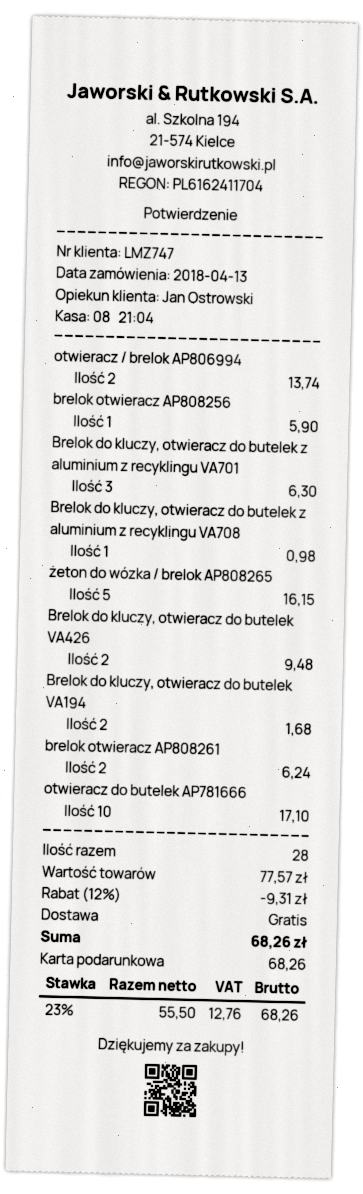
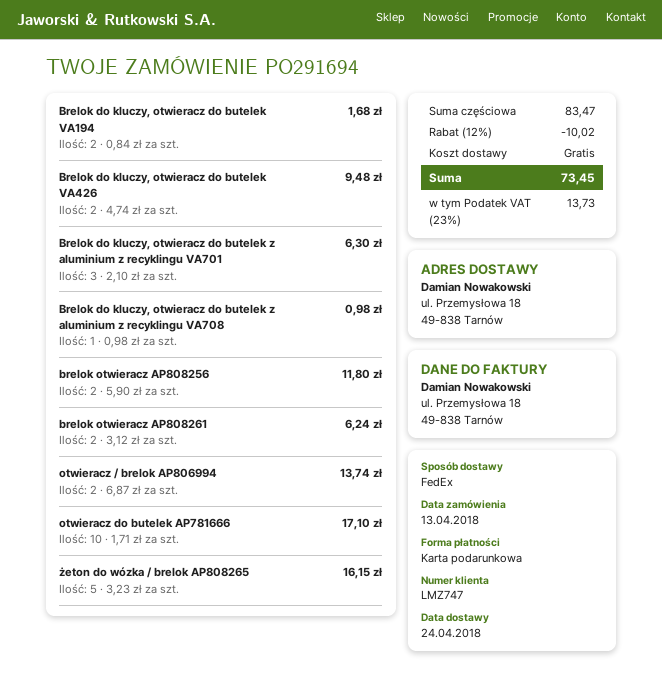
brelok otwieracz AP808256: 1 for 5.90 -> 2 for 11.80
subtotal: 77.57 -> 83.47
discount: 12% = 9.31 -> 12% = 10.02
tax: 23% = 12.76 -> 23% = 13.73
total: 68.26 -> 73.45

